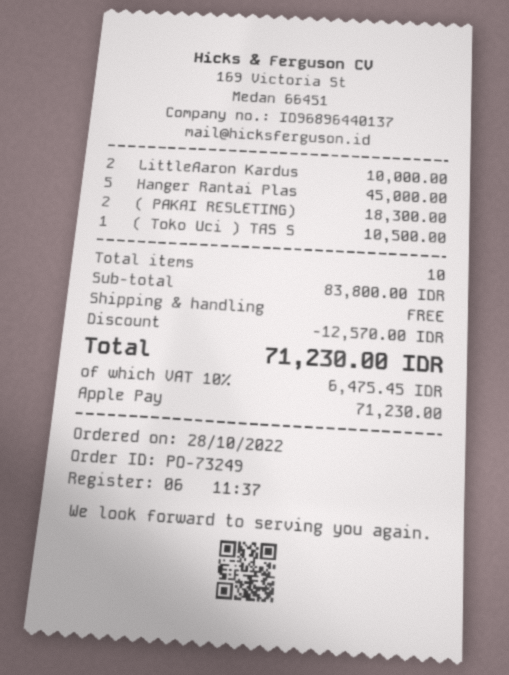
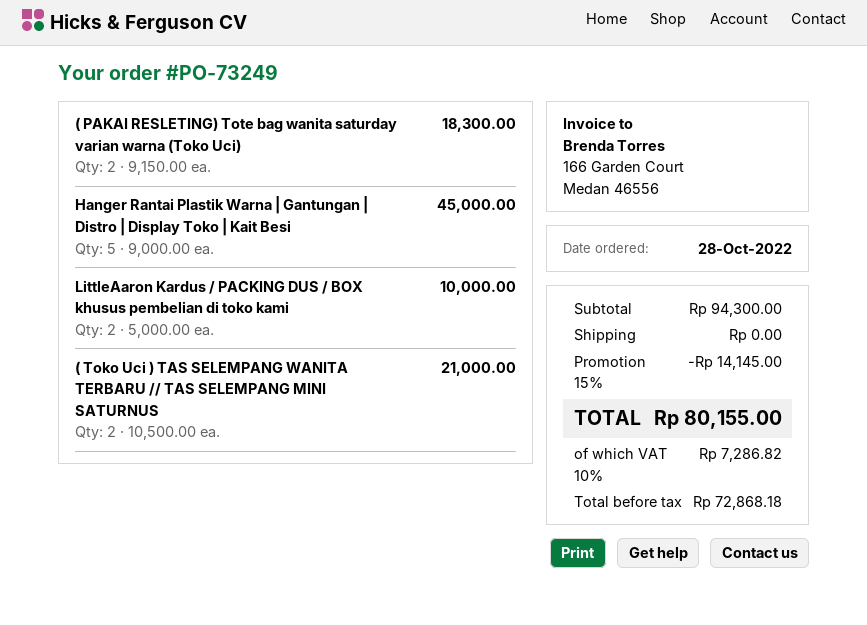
( Toko Uci ) TAS S: 1 for 10500.00 -> 2 for 21000.00
subtotal: 83800.00 -> 94300.00
discount: 12570.00 -> 14145.00
tax: 10% = 6475.45 -> 10% = 7286.82
total: 71230.00 -> 80155.00

